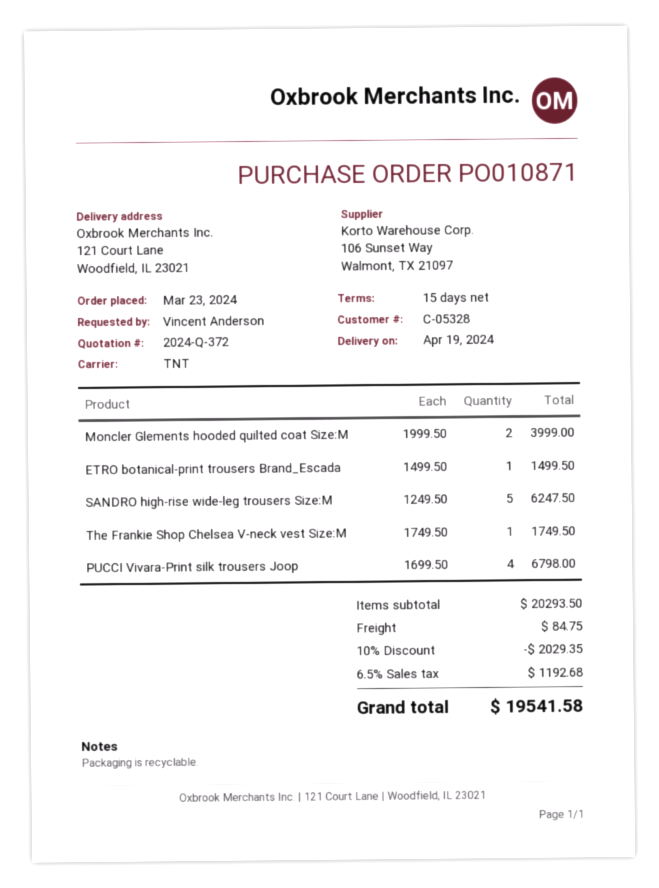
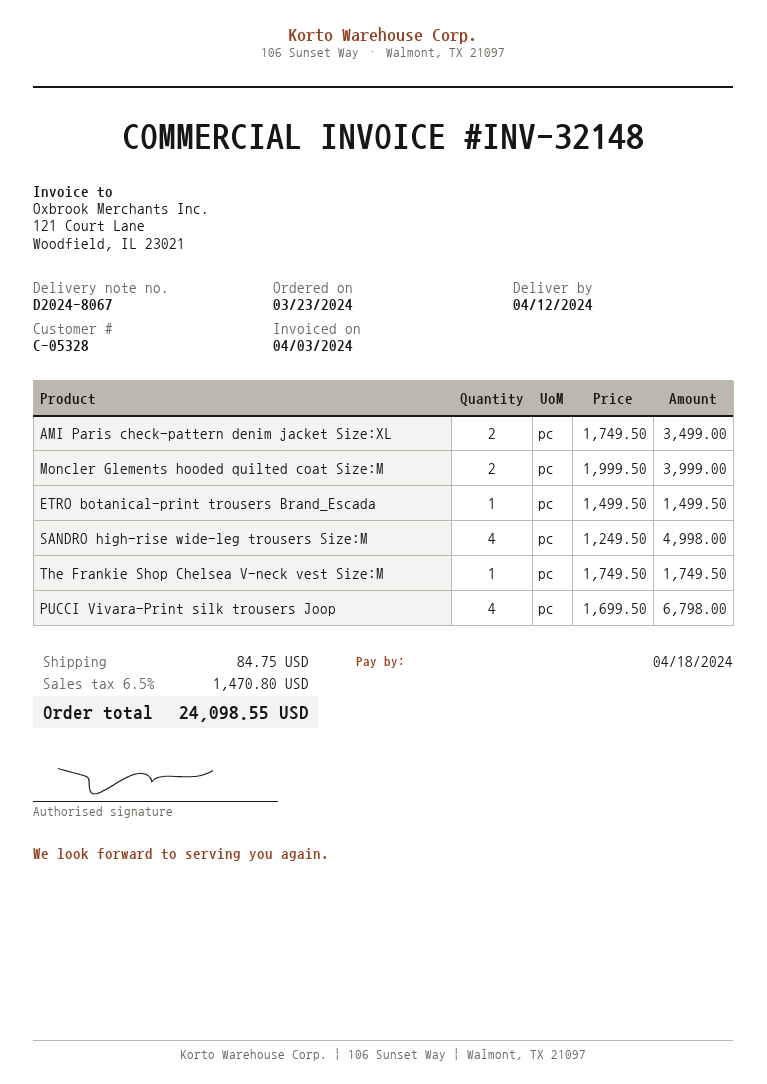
delivery date: 2024-04-19 -> 2024-04-12
SANDRO high-rise wide-leg trousers Size:M: 5 x 1249.50 = 6247.50 -> 4 x 1249.50 = 4998.00
AMI Paris check-pattern denim jacket Size:XL: none -> 2 x 1749.50 = 3499.00
discount: 10% = 2029.35 -> none
tax: 6.5% = 1192.68 -> 6.5% = 1470.80
total: 19541.58 -> 24098.55

